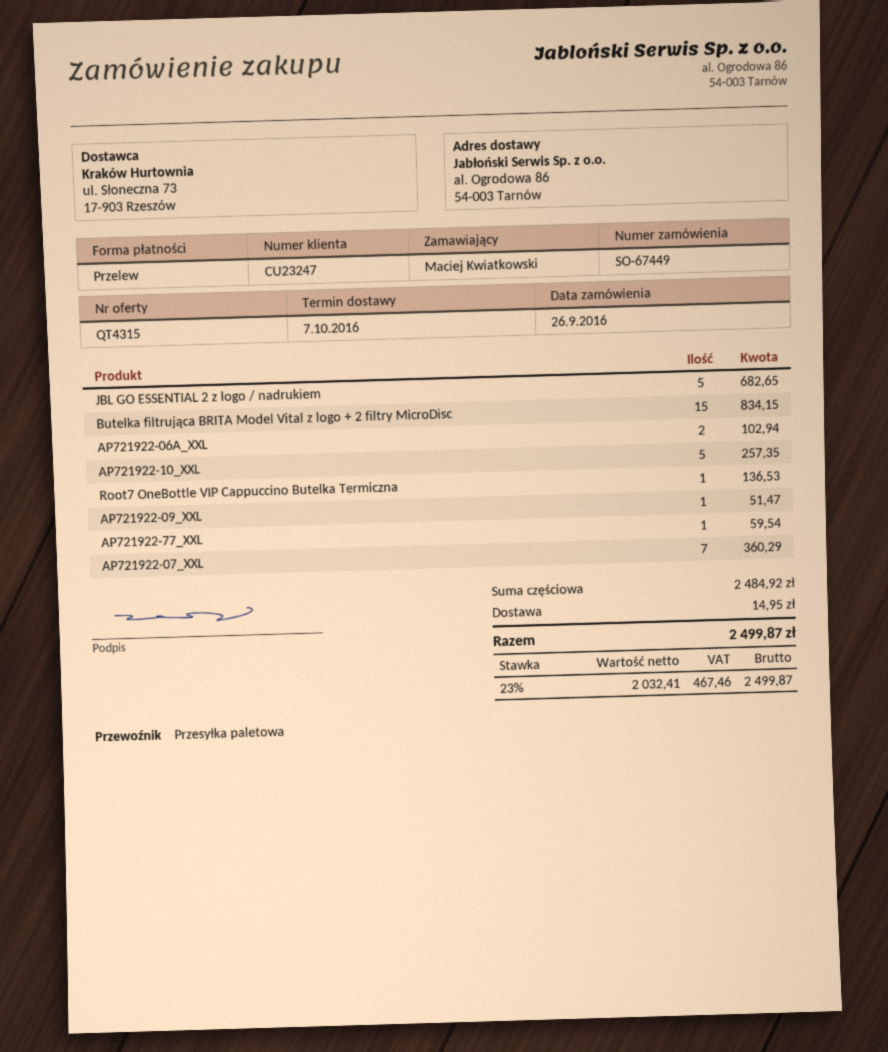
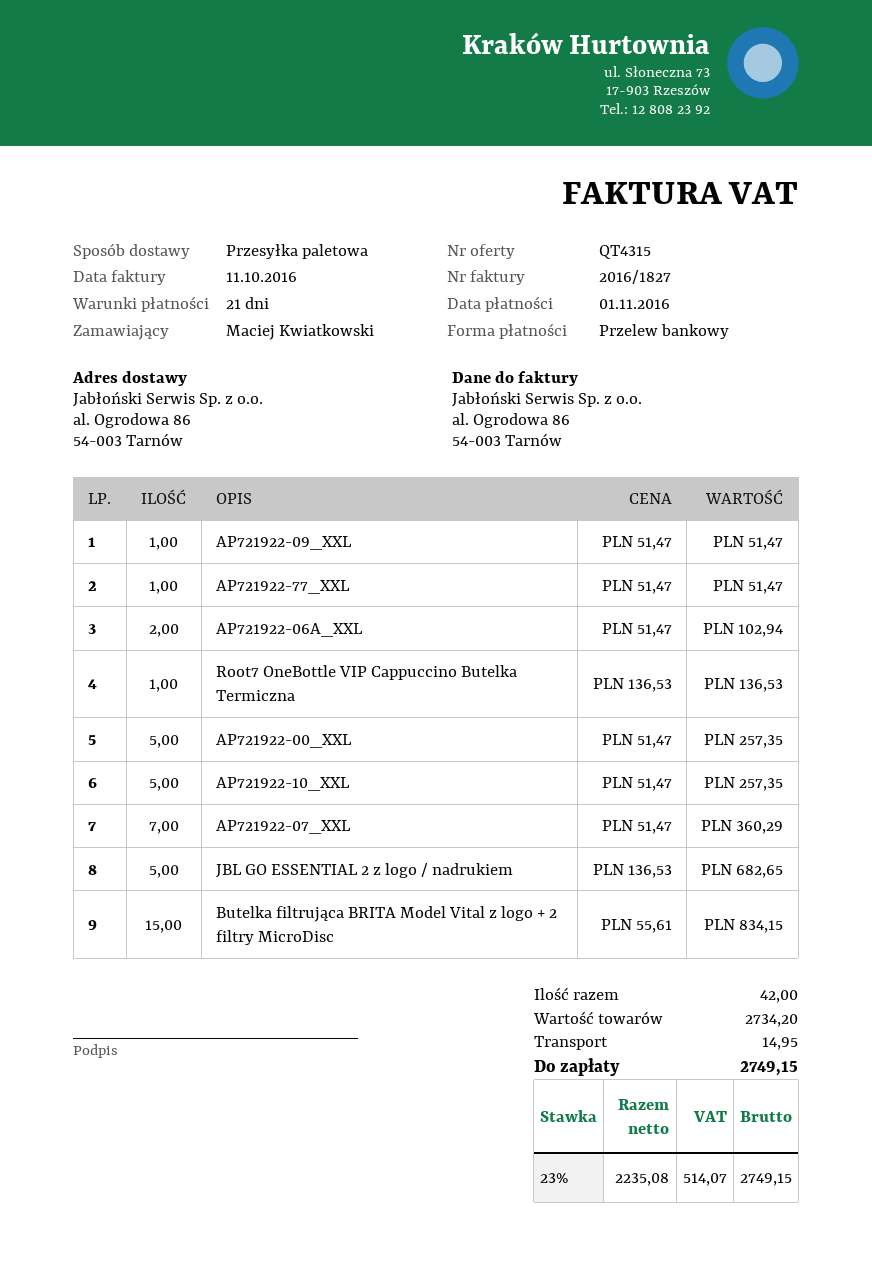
AP721922-77_XXL: 1 for 59.54 -> 1 for 51.47
AP721922-00_XXL: none -> 5 for 257.35
subtotal: 2484.92 -> 2734.20
net: 2032.41 -> 2235.08
tax: 23% = 467.46 -> 23% = 514.07
total: 2499.87 -> 2749.15

